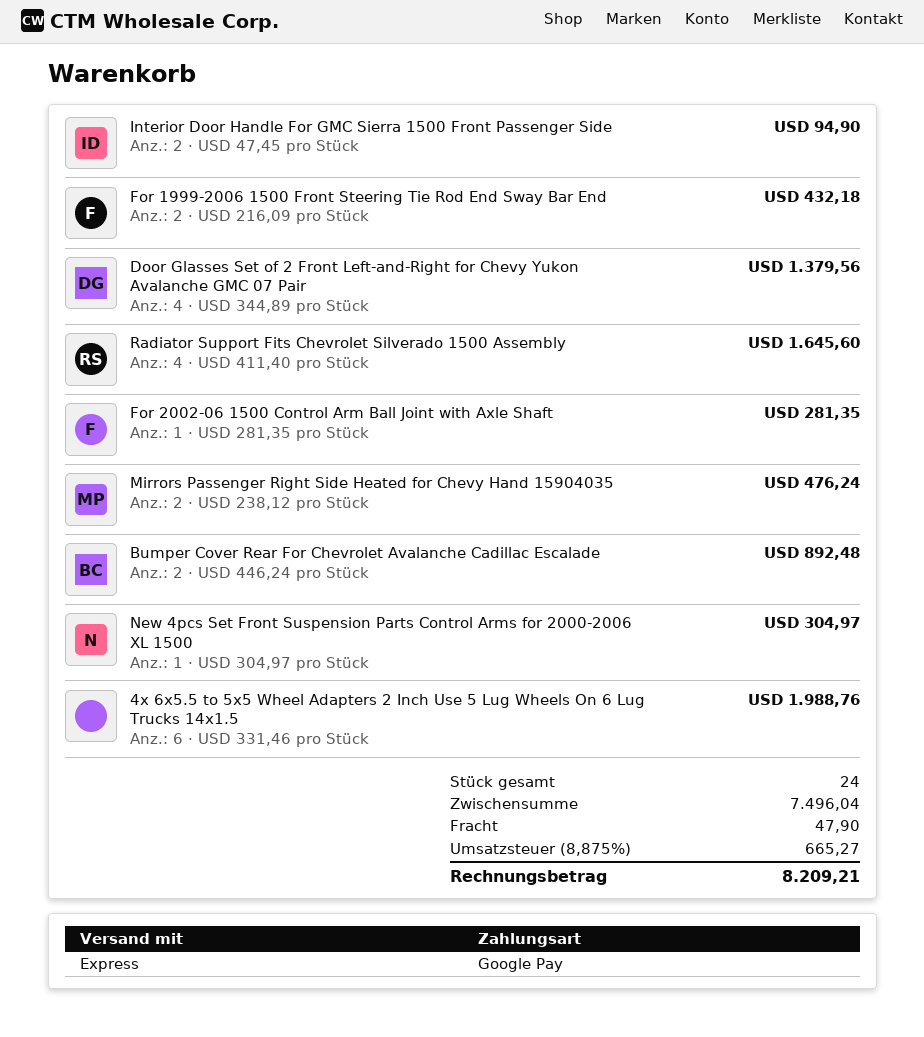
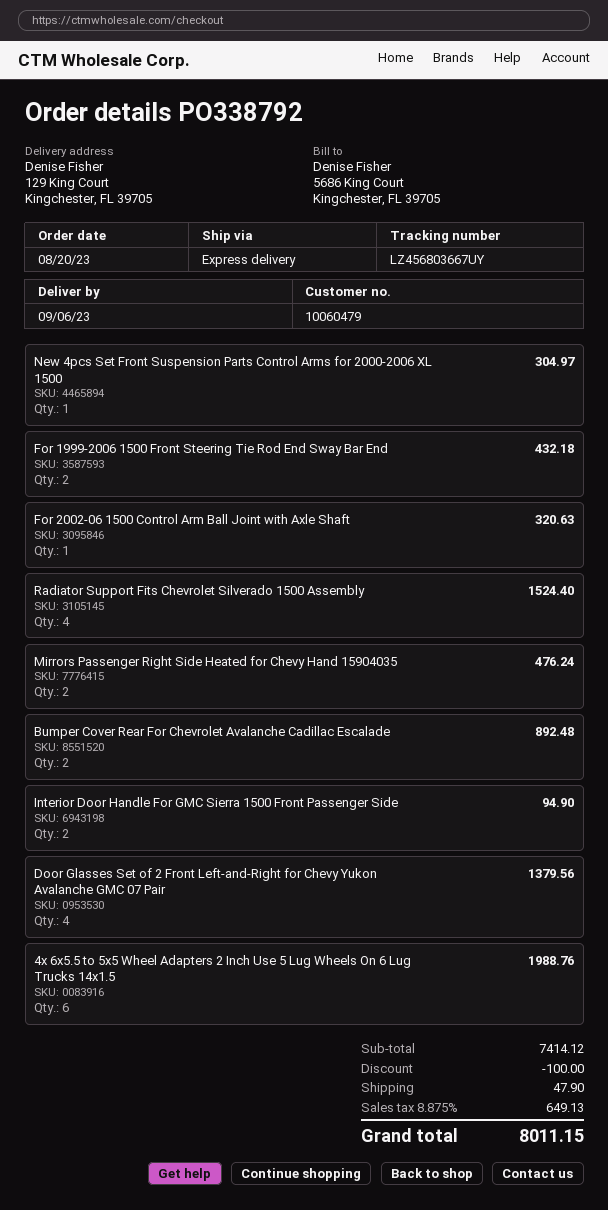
Radiator Support Fits Chevrolet Silverado 1500 Assembly: 4 for 1645.60 -> 4 for 1524.40
For 2002-06 1500 Control Arm Ball Joint with Axle Shaft: 1 for 281.35 -> 1 for 320.63
subtotal: 7496.04 -> 7414.12
discount: none -> 100.00
tax: 8.875% = 665.27 -> 8.875% = 649.13
total: 8209.21 -> 8011.15

